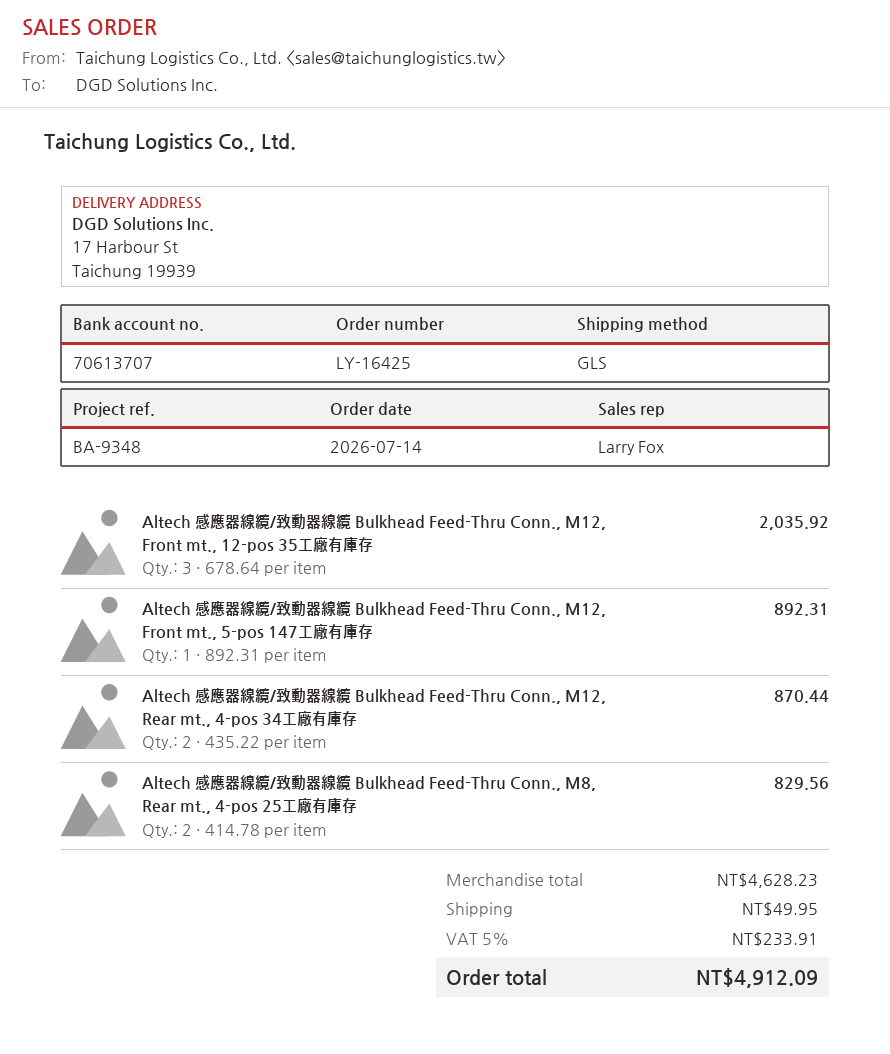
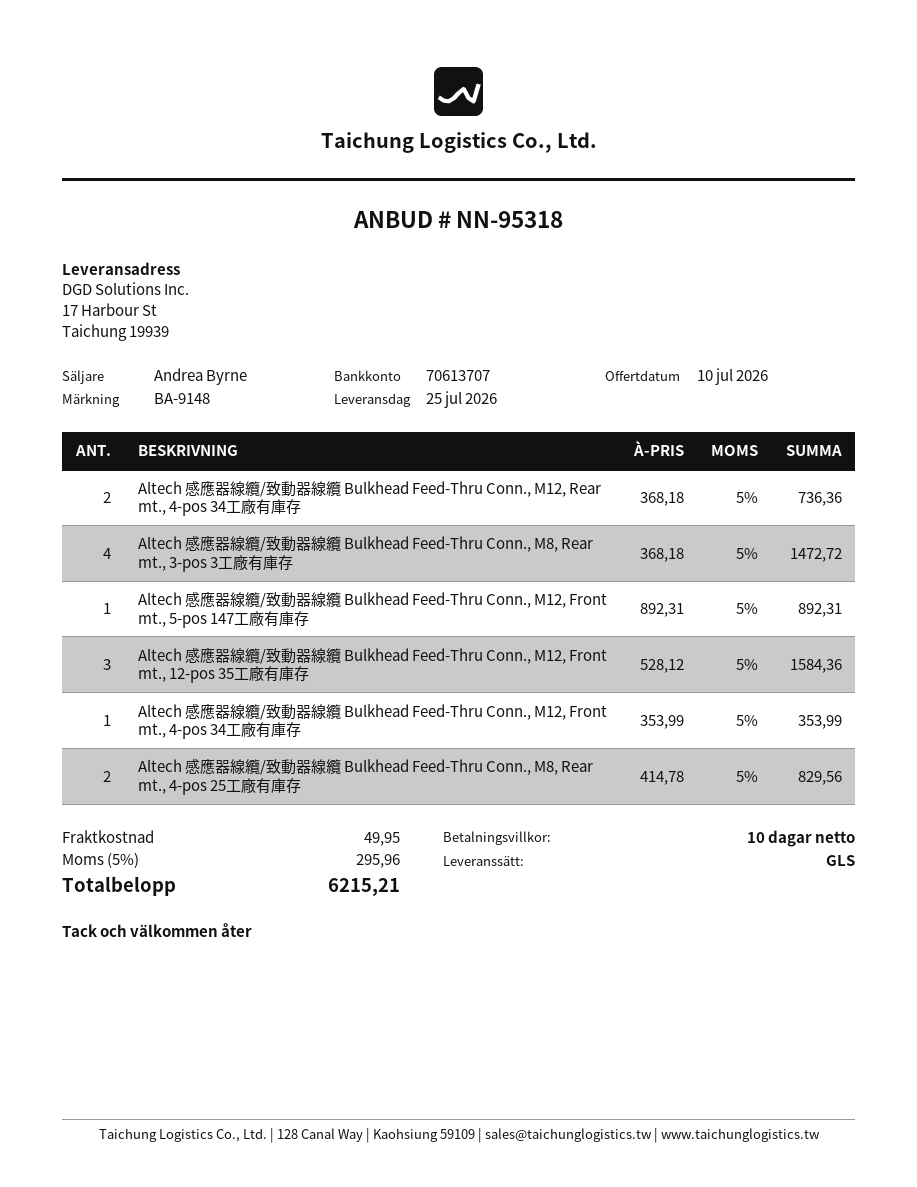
reference: BA-9348 -> BA-9148
sales rep: Larry Fox -> Andrea Byrne
Altech 感應器線纜/致動器線纜 Bulkhead Feed-Thru Conn., M12, Front mt., 12-pos 35工廠有庫存: 3 x 678.64 = 2035.92 -> 3 x 528.12 = 1584.36
Altech 感應器線纜/致動器線纜 Bulkhead Feed-Thru Conn., M12, Rear mt., 4-pos 34工廠有庫存: 2 x 435.22 = 870.44 -> 2 x 368.18 = 736.36
Altech 感應器線纜/致動器線纜 Bulkhead Feed-Thru Conn., M8, Rear mt., 3-pos 3工廠有庫存: none -> 4 x 368.18 = 1472.72
Altech 感應器線纜/致動器線纜 Bulkhead Feed-Thru Conn., M12, Front mt., 4-pos 34工廠有庫存: none -> 1 x 353.99 = 353.99
tax: 5% = 233.91 -> 5% = 295.96
total: 4912.09 -> 6215.21

